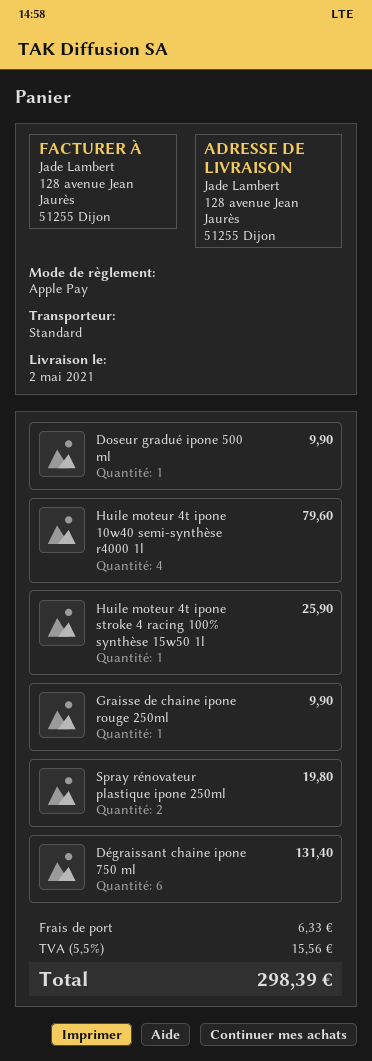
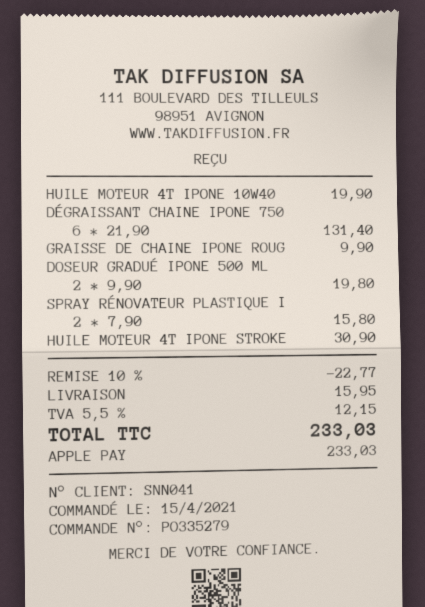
Doseur gradué ipone 500 ml: 1 for 9.90 -> 2 for 19.80
Huile moteur 4t ipone 10w40 semi-synthèse r4000 1l: 4 for 79.60 -> 1 for 19.90
Huile moteur 4t ipone stroke 4 racing 100% synthèse 15w50 1l: 1 for 25.90 -> 1 for 30.90
Spray rénovateur plastique ipone 250ml: 2 for 19.80 -> 2 for 15.80
discount: none -> 10% = 22.77
shipping: 6.33 -> 15.95
tax: 5.5% = 15.56 -> 5.5% = 12.15
total: 298.39 -> 233.03

